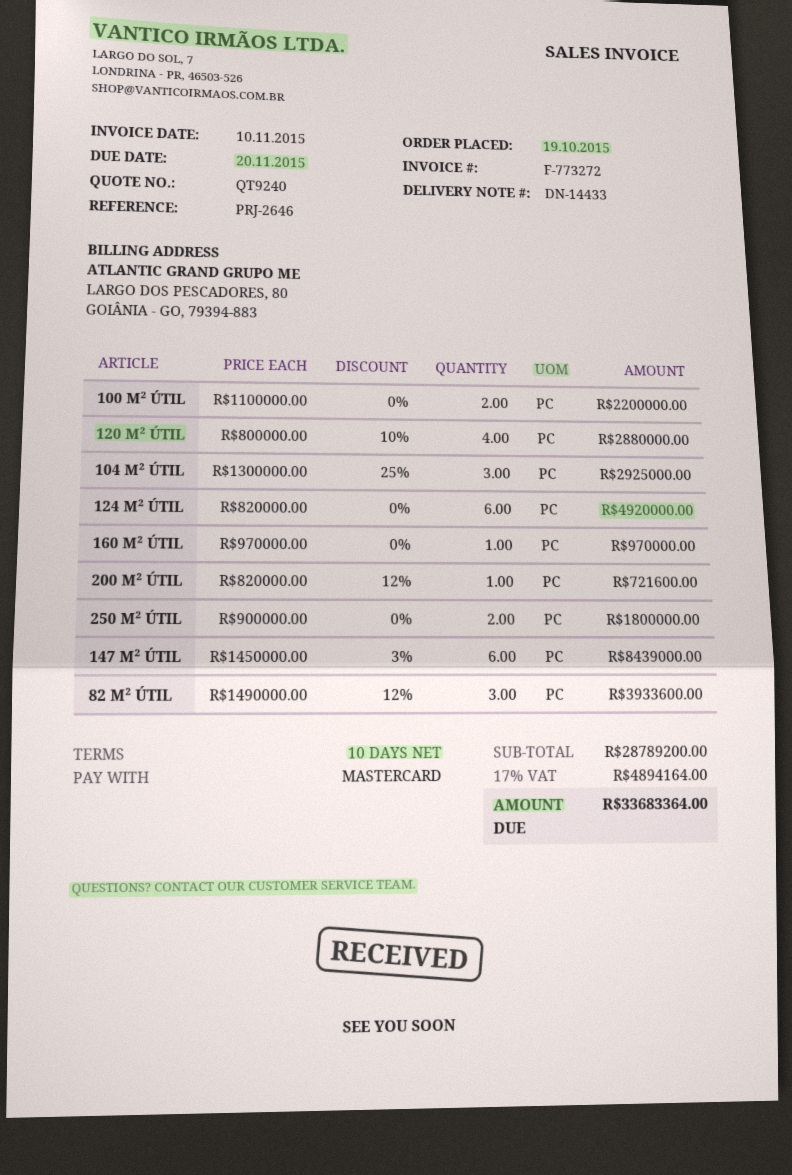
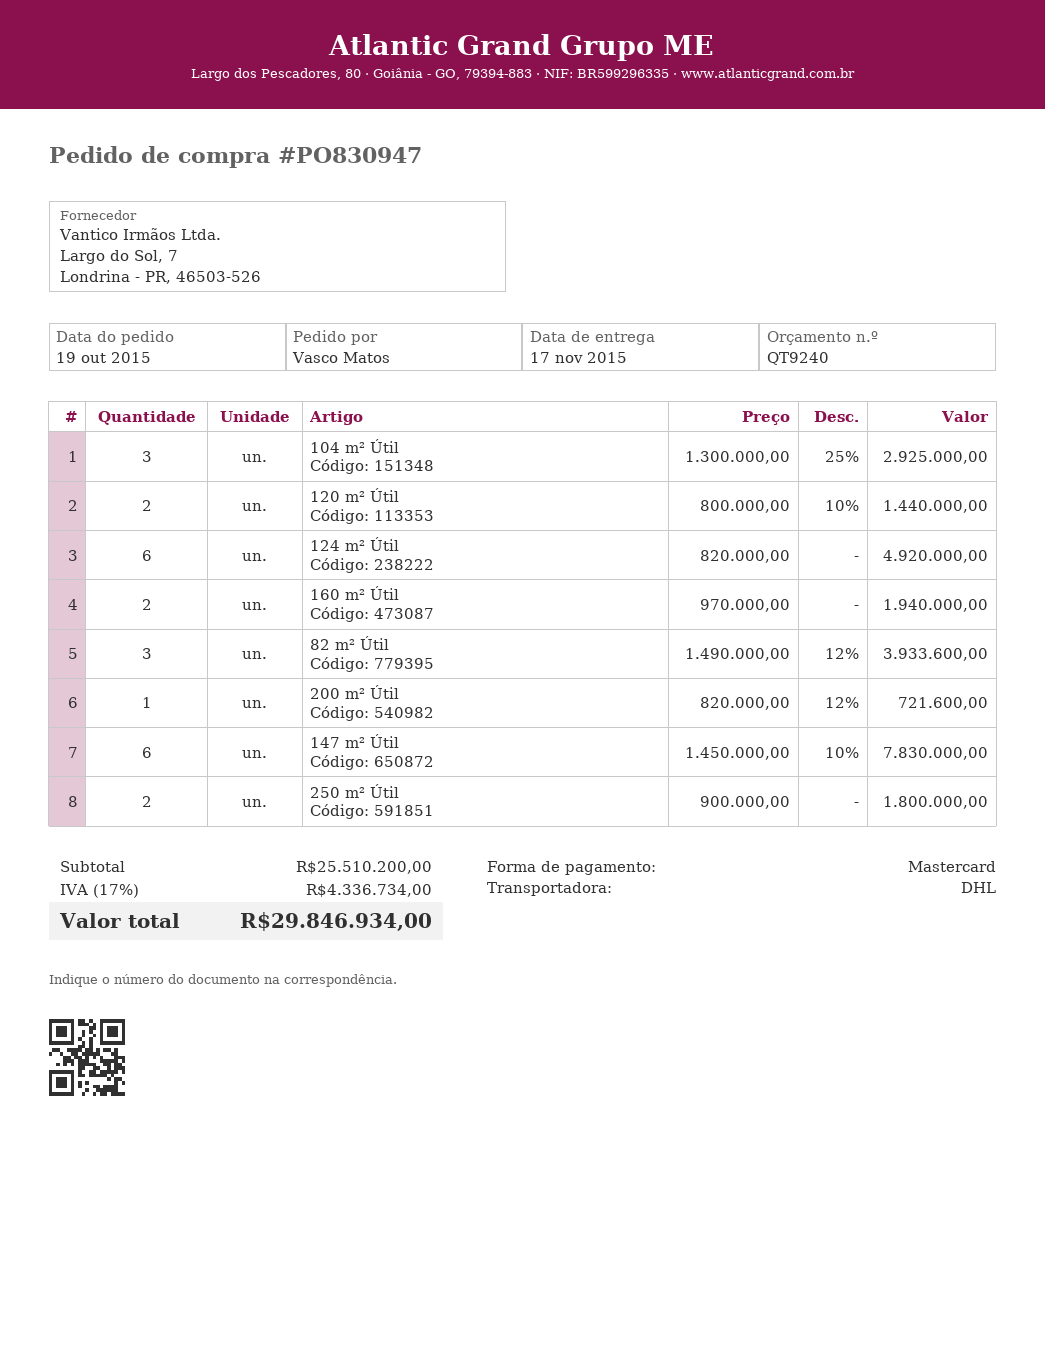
100 M² ÚTIL: 2 x 1100000.00 = 2200000.00 -> none
120 M² ÚTIL: 4 x 800000.00 - 10% = 2880000.00 -> 2 x 800000.00 - 10% = 1440000.00
160 M² ÚTIL: 1 x 970000.00 = 970000.00 -> 2 x 970000.00 = 1940000.00
147 M² ÚTIL: 6 x 1450000.00 - 3% = 8439000.00 -> 6 x 1450000.00 - 10% = 7830000.00
subtotal: 28789200.00 -> 25510200.00
tax: 17% = 4894164.00 -> 17% = 4336734.00
total: 33683364.00 -> 29846934.00

